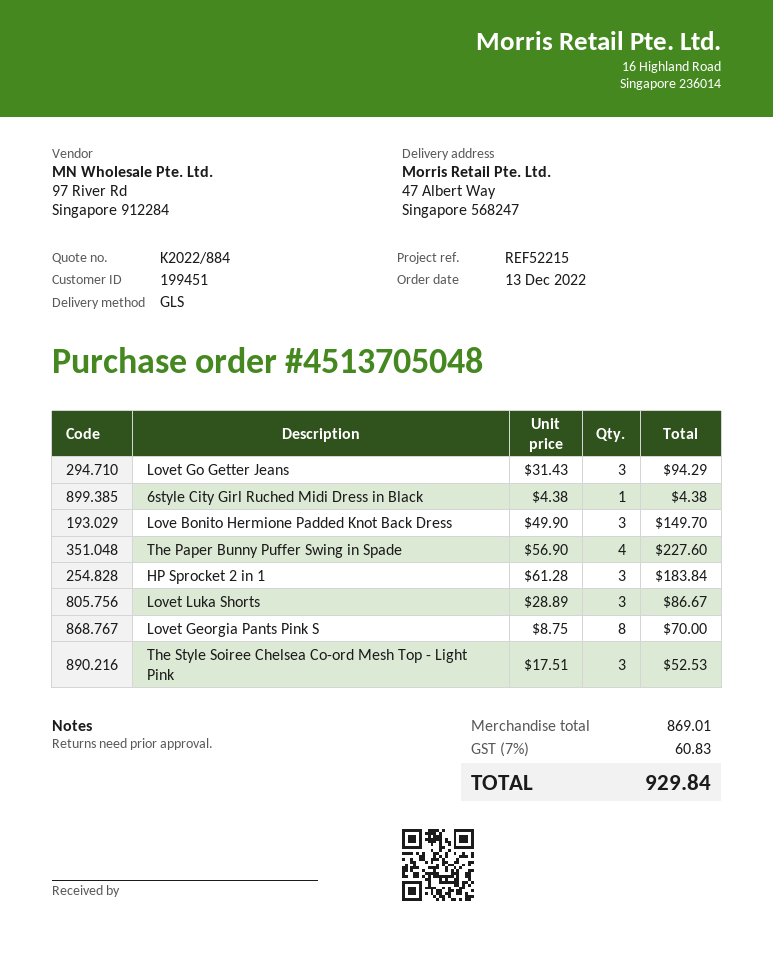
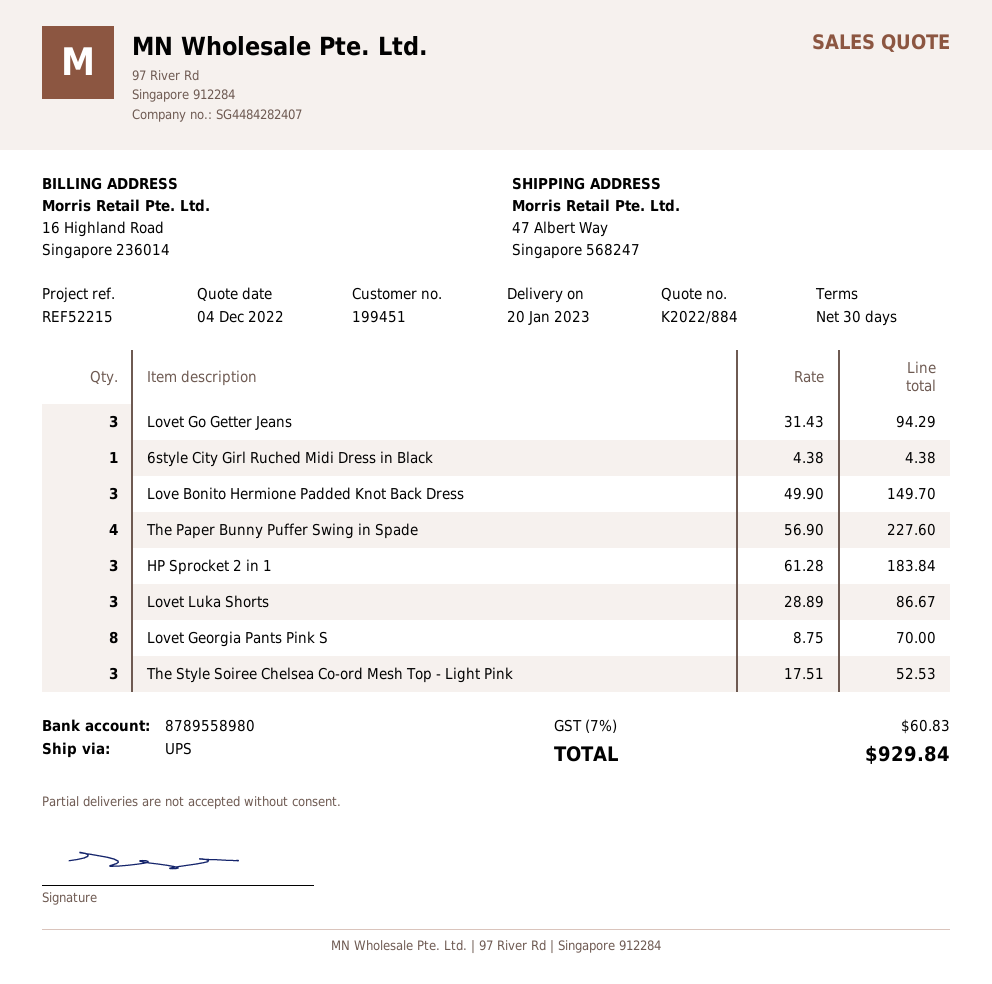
shipping method: GLS -> UPS

